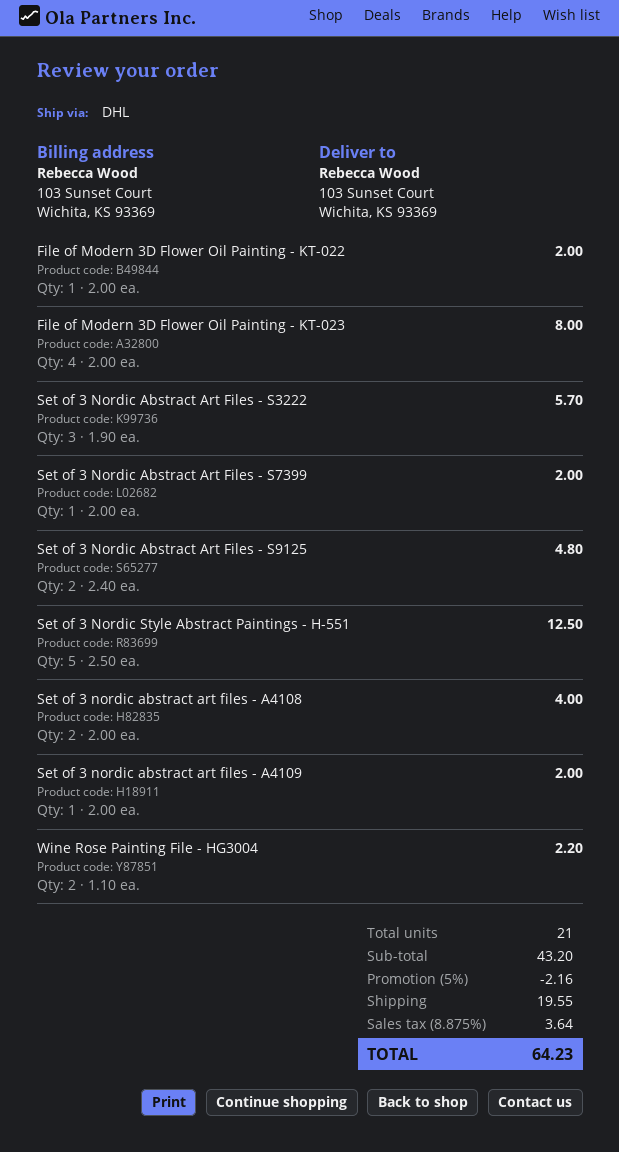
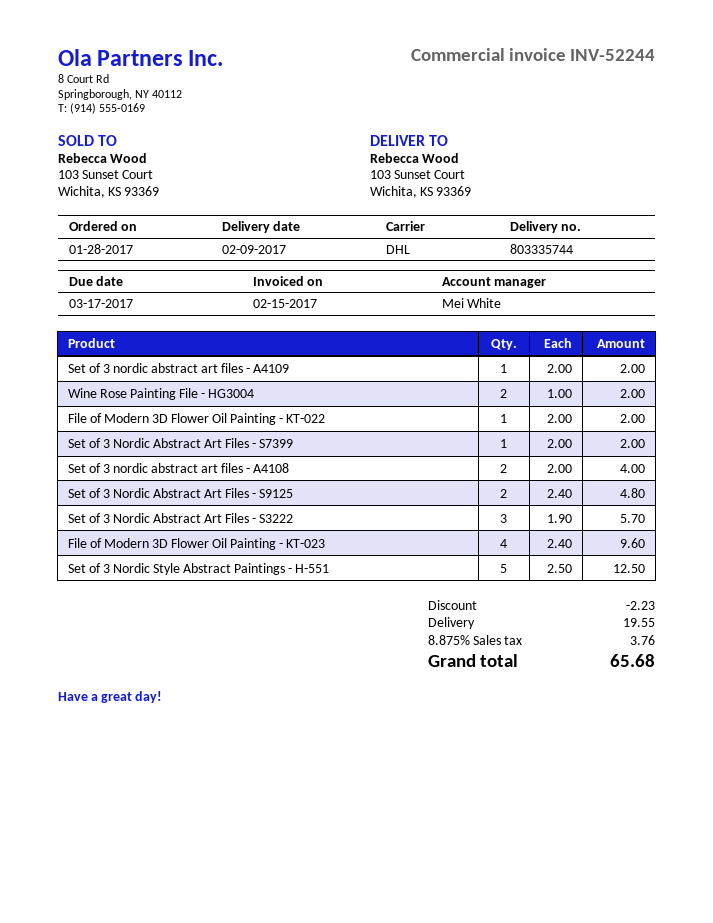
File of Modern 3D Flower Oil Painting - KT-023: 4 x 2.00 = 8.00 -> 4 x 2.40 = 9.60
Wine Rose Painting File - HG3004: 2 x 1.10 = 2.20 -> 2 x 1.00 = 2.00
discount: 2.16 -> 2.23
tax: 8.875% = 3.64 -> 8.875% = 3.76
total: 64.23 -> 65.68

